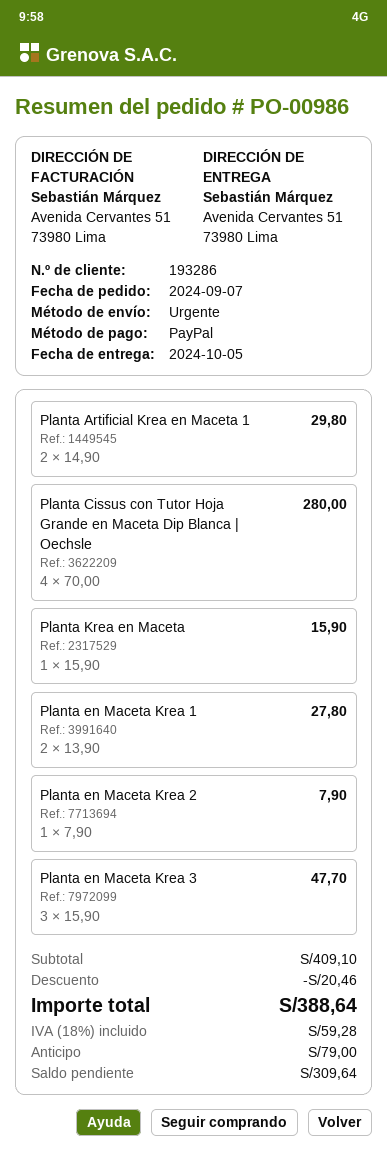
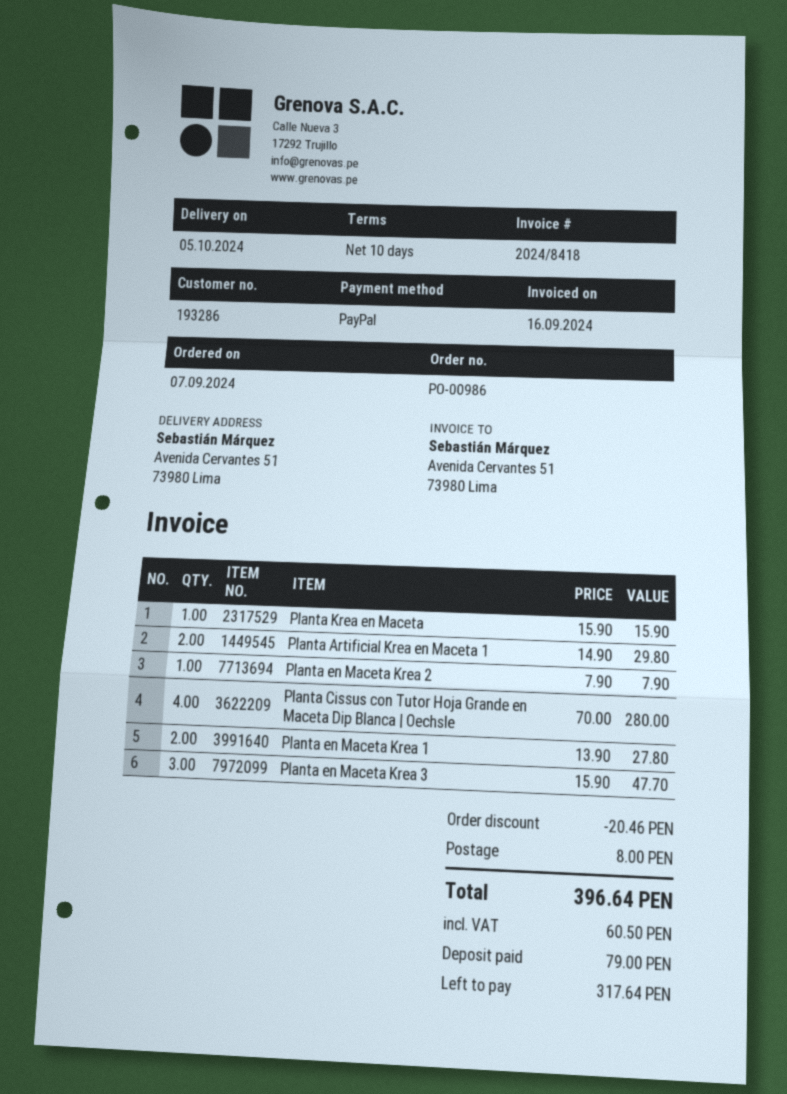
shipping: none -> 8.00
tax: 59.28 -> 60.50
total: 388.64 -> 396.64
balance: 309.64 -> 317.64

